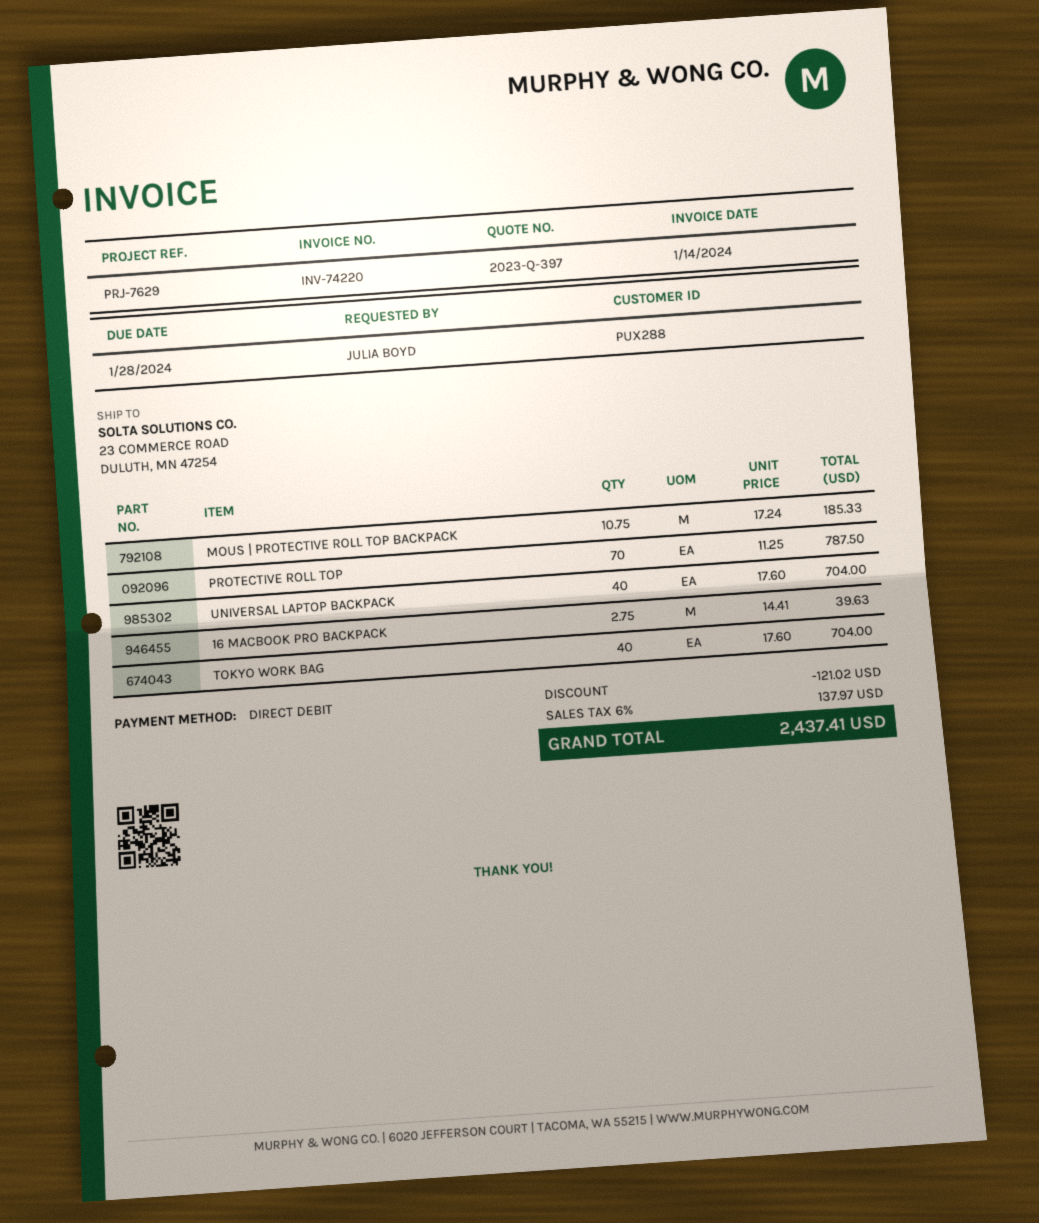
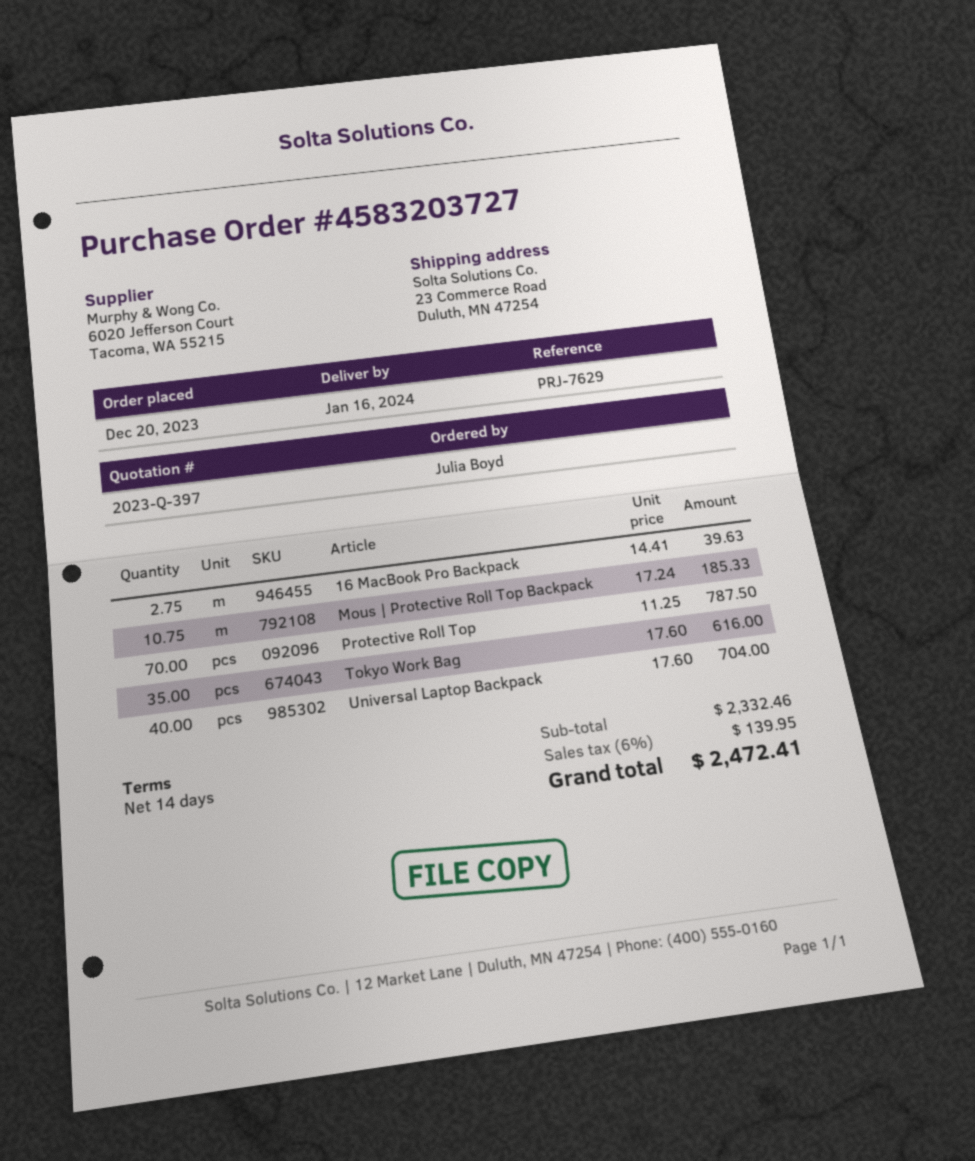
TOKYO WORK BAG: 40 x 17.60 = 704.00 -> 35 x 17.60 = 616.00
discount: 121.02 -> none
tax: 6% = 137.97 -> 6% = 139.95
total: 2437.41 -> 2472.41

